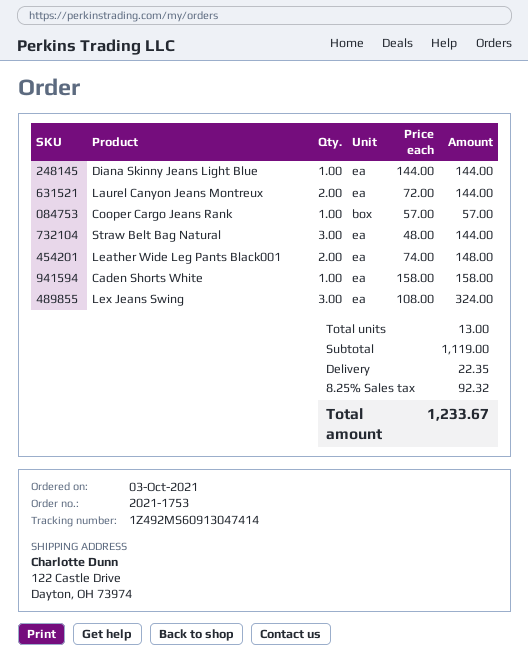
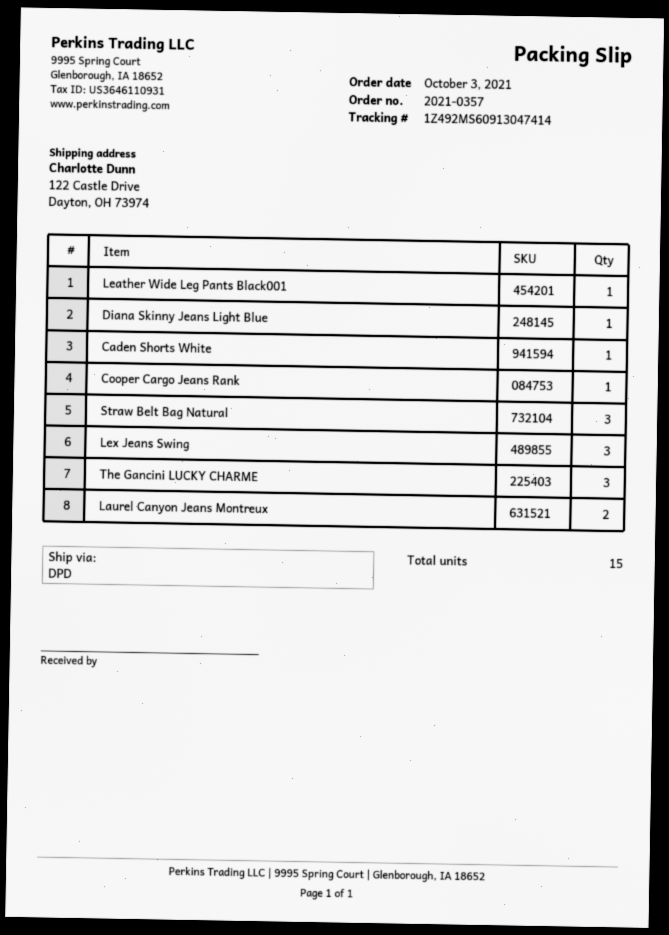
order number: 2021-1753 -> 2021-0357
Leather Wide Leg Pants Black001: 2 -> 1
The Gancini LUCKY CHARME: none -> 3
total quantity: 13 -> 15

